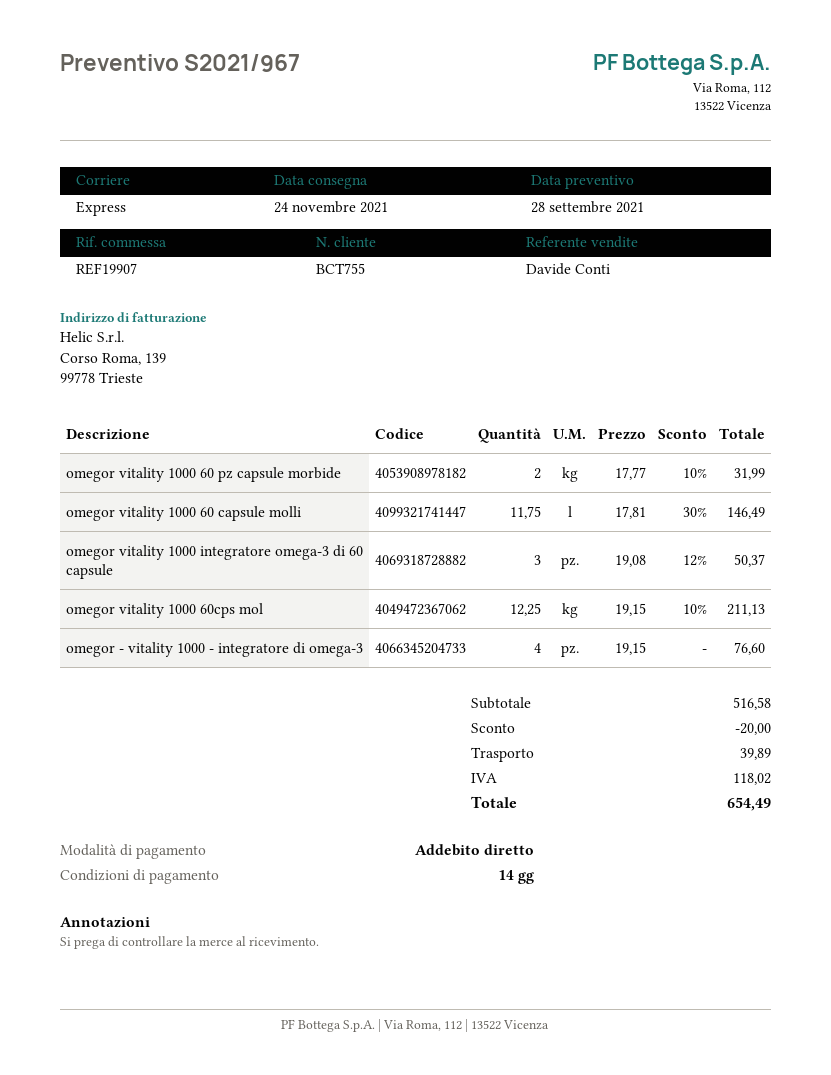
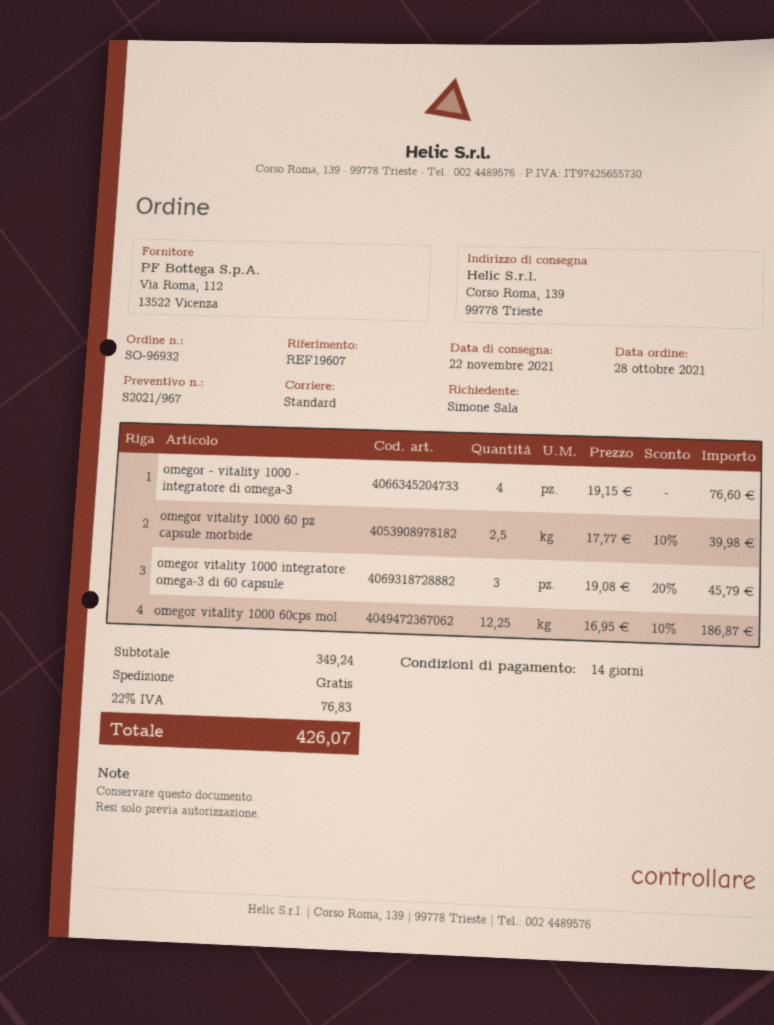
delivery date: 2021-11-24 -> 2021-11-22
reference: REF19907 -> REF19607
shipping method: express -> standard
omegor vitality 1000 60 pz capsule morbide: 2 x 17.77 - 10% = 31.99 -> 2.5 x 17.77 - 10% = 39.98
omegor vitality 1000 60 capsule molli: 11.75 x 17.81 - 30% = 146.49 -> none
omegor vitality 1000 integratore omega-3 di 60 capsule: 3 x 19.08 - 12% = 50.37 -> 3 x 19.08 - 20% = 45.79
omegor vitality 1000 60cps mol: 12.25 x 19.15 - 10% = 211.13 -> 12.25 x 16.95 - 10% = 186.87
subtotal: 516.58 -> 349.24
discount: 20.00 -> none
shipping: 39.89 -> 0.00
tax: 118.02 -> 76.83
total: 654.49 -> 426.07

